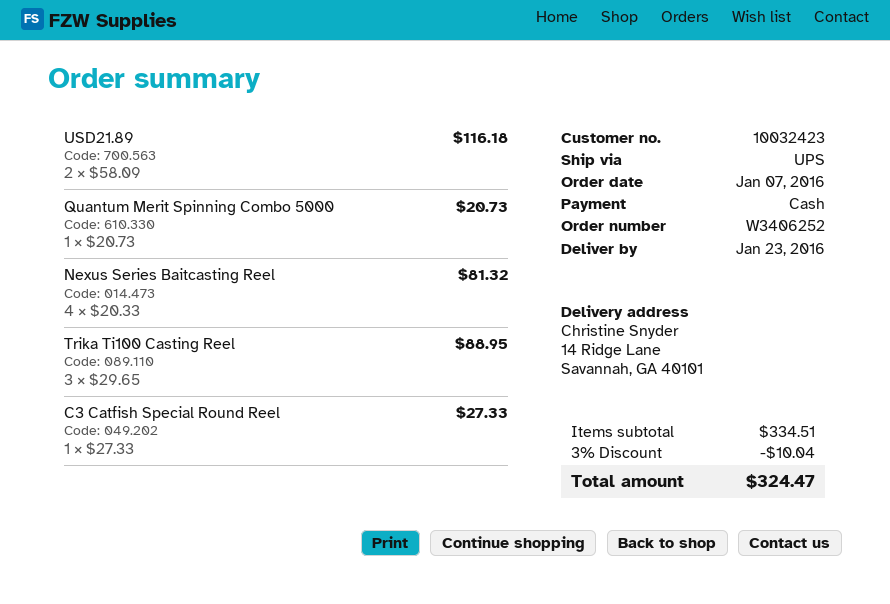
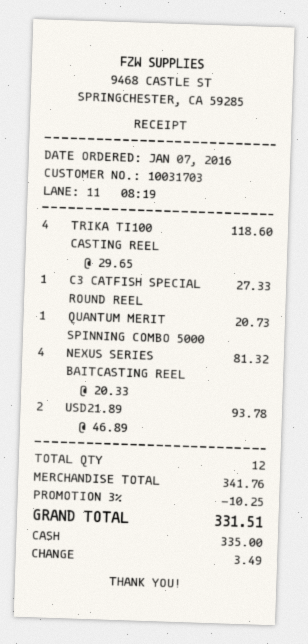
customer number: 10032423 -> 10031703
USD21.89: 2 x 58.09 = 116.18 -> 2 x 46.89 = 93.78
Trika Ti100 Casting Reel: 3 x 29.65 = 88.95 -> 4 x 29.65 = 118.60
subtotal: 334.51 -> 341.76
discount: 3% = 10.04 -> 3% = 10.25
total: 324.47 -> 331.51

